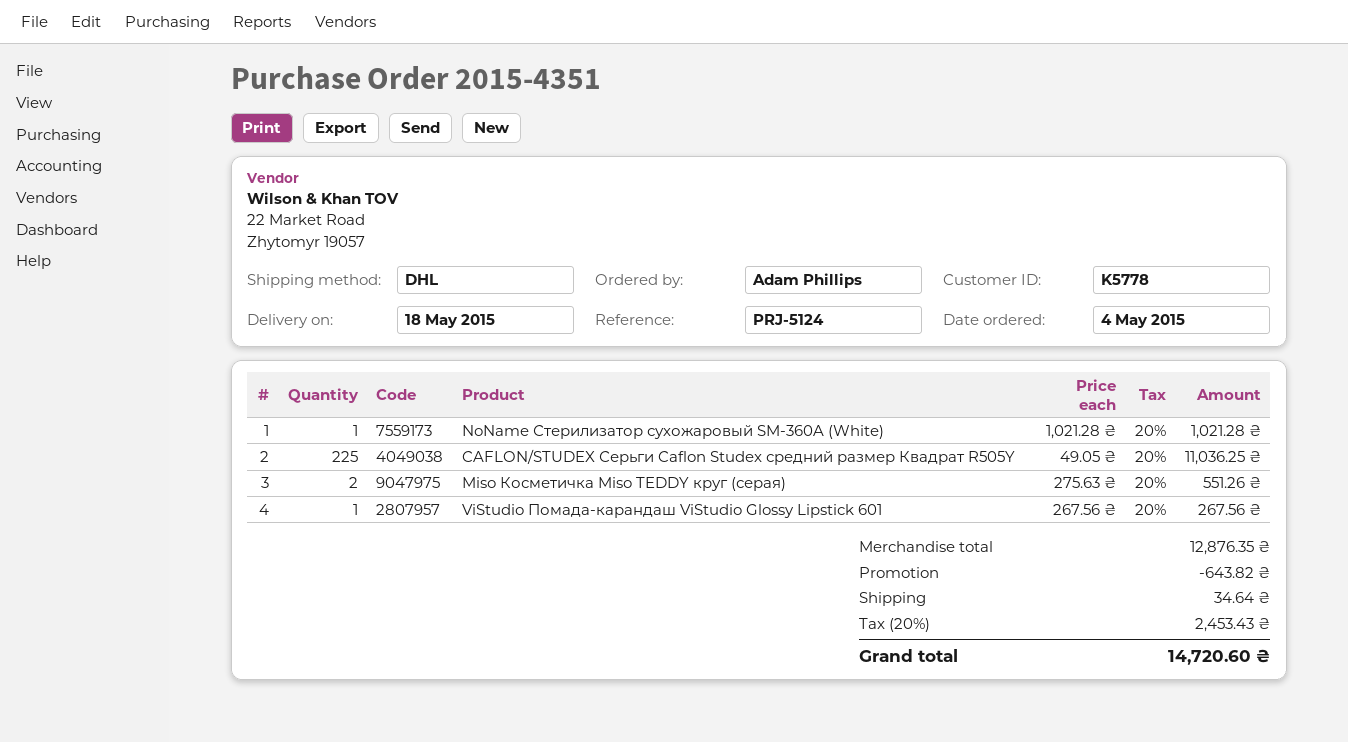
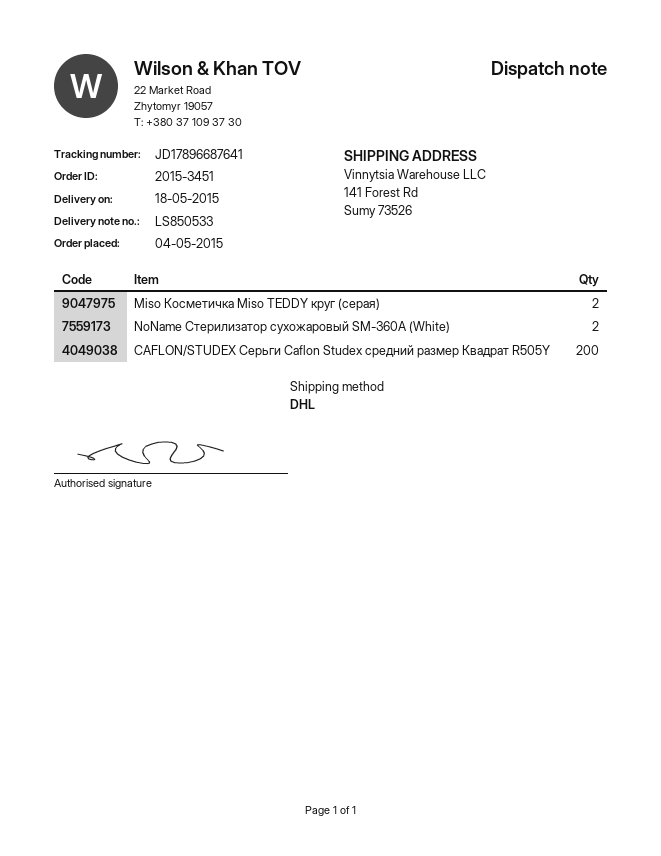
order number: 2015-4351 -> 2015-3451
NoName Стерилизатор сухожаровый SM-360A (White): 1 -> 2
CAFLON/STUDEX Серьги Caflon Studex средний размер Квадрат R505Y: 225 -> 200
ViStudio Помада-карандаш ViStudio Glossy Lipstick 601: 1 -> none

